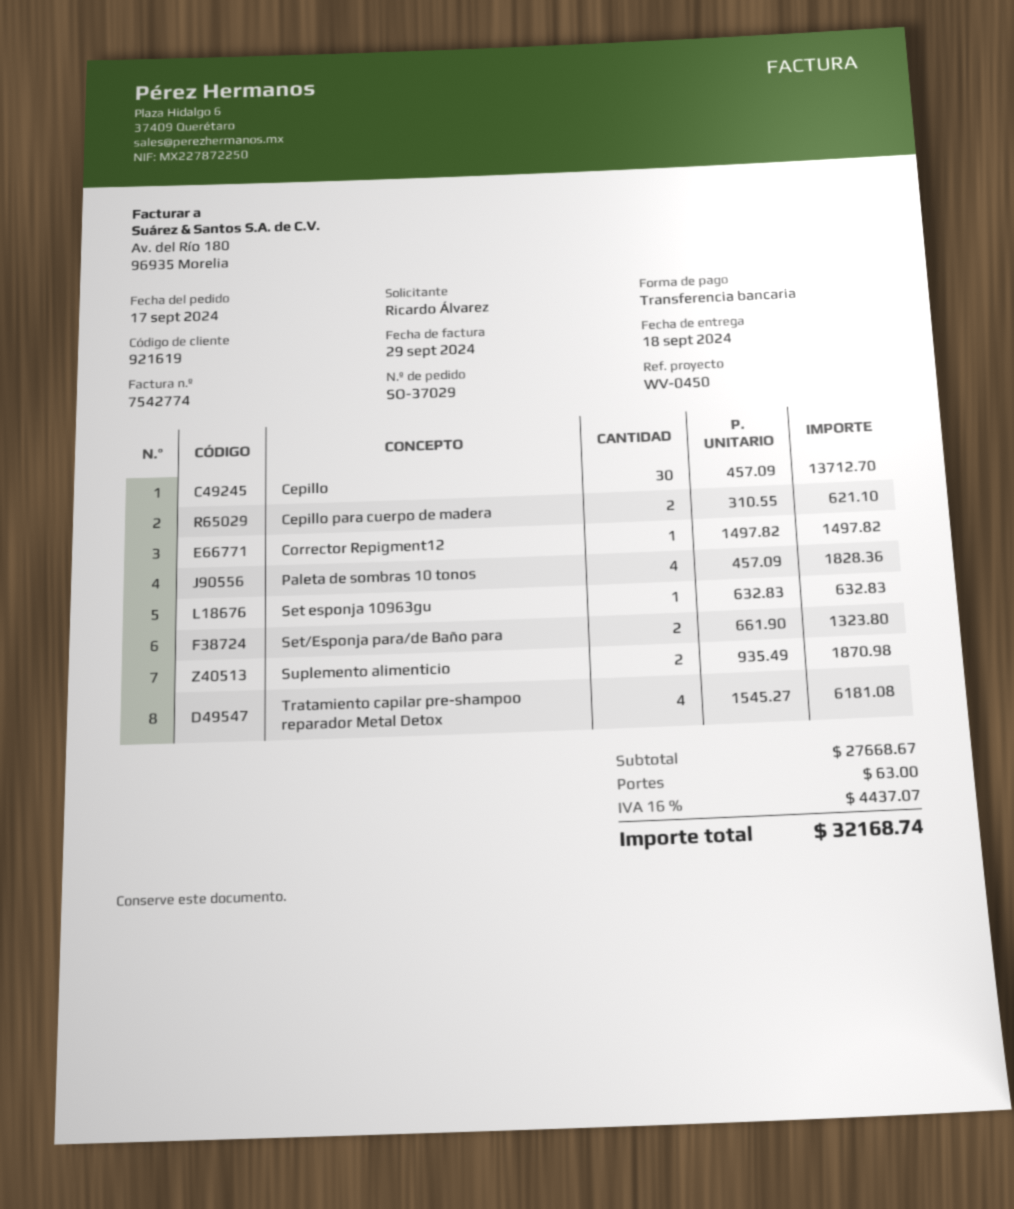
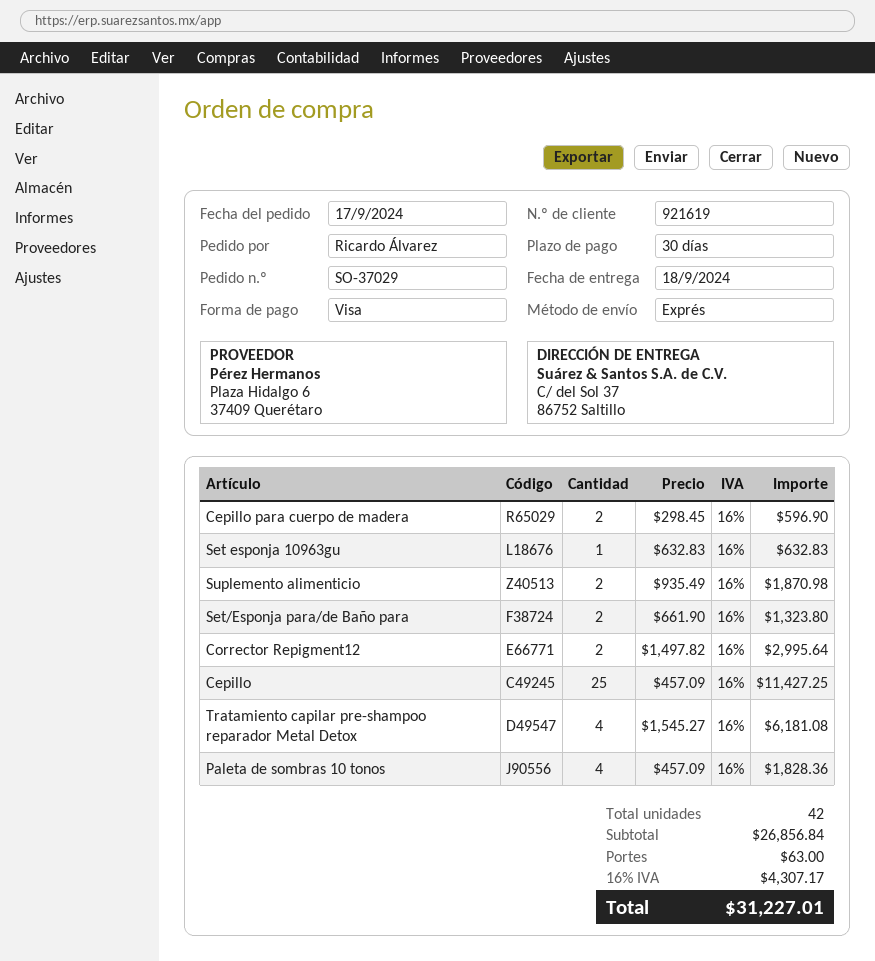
payment method: bank transfer -> Visa
Cepillo: 30 x 457.09 = 13712.70 -> 25 x 457.09 = 11427.25
Cepillo para cuerpo de madera: 2 x 310.55 = 621.10 -> 2 x 298.45 = 596.90
Corrector Repigment12: 1 x 1497.82 = 1497.82 -> 2 x 1497.82 = 2995.64
subtotal: 27668.67 -> 26856.84
tax: 16% = 4437.07 -> 16% = 4307.17
total: 32168.74 -> 31227.01

